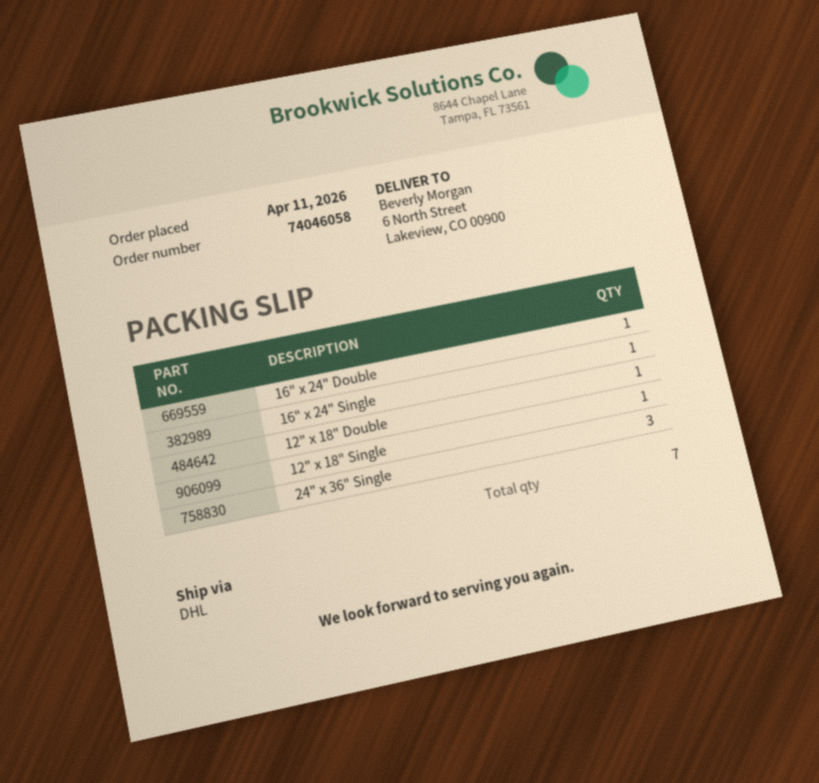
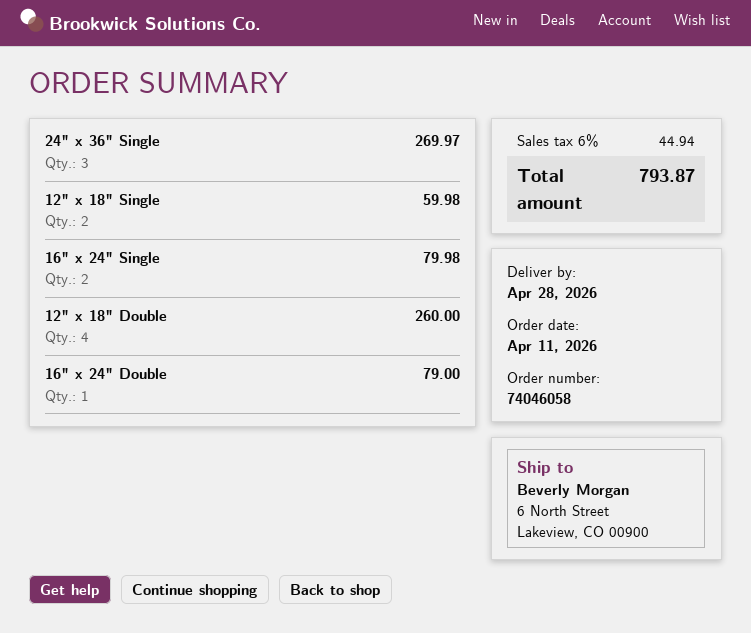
16" x 24" Single: 1 -> 2
12" x 18" Double: 1 -> 4
12" x 18" Single: 1 -> 2

